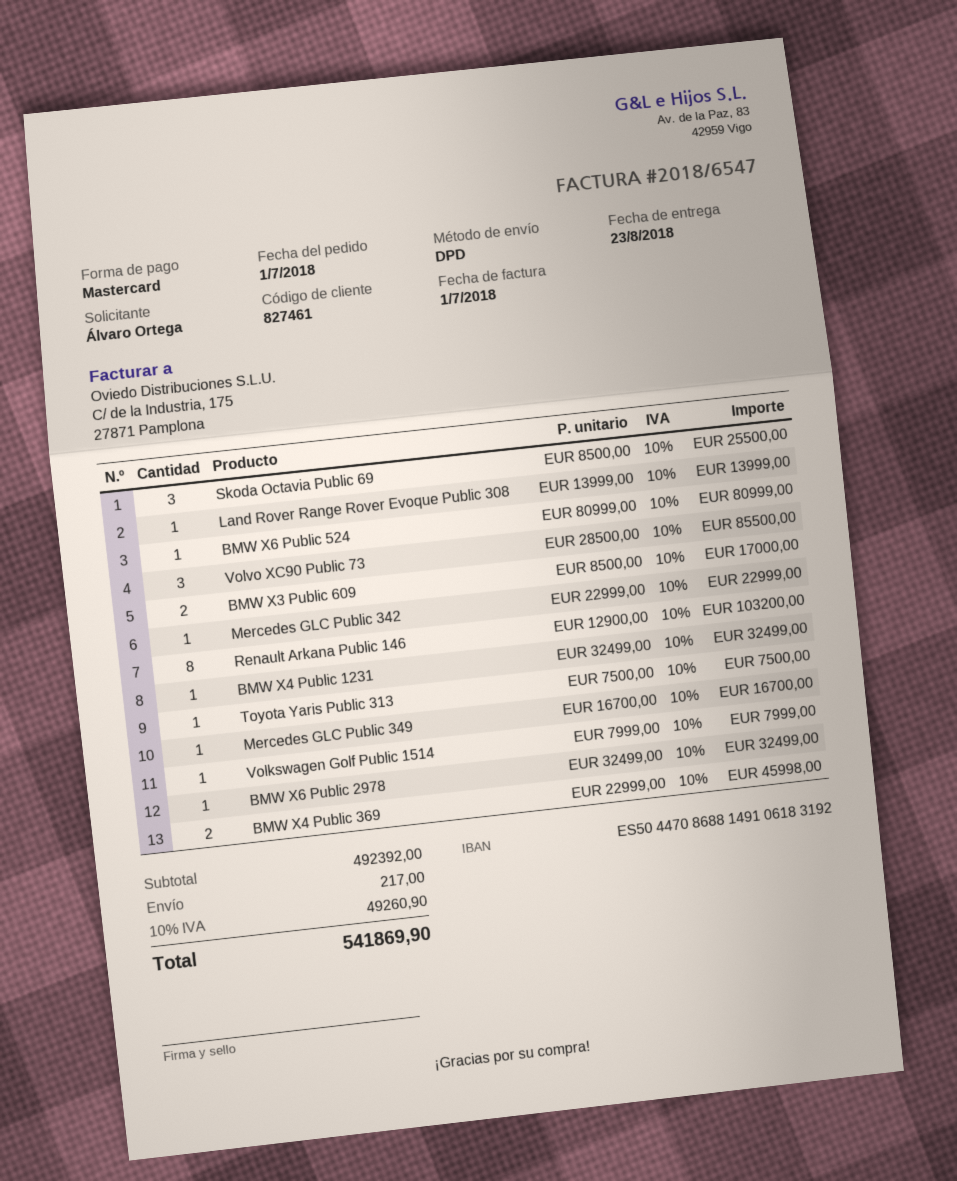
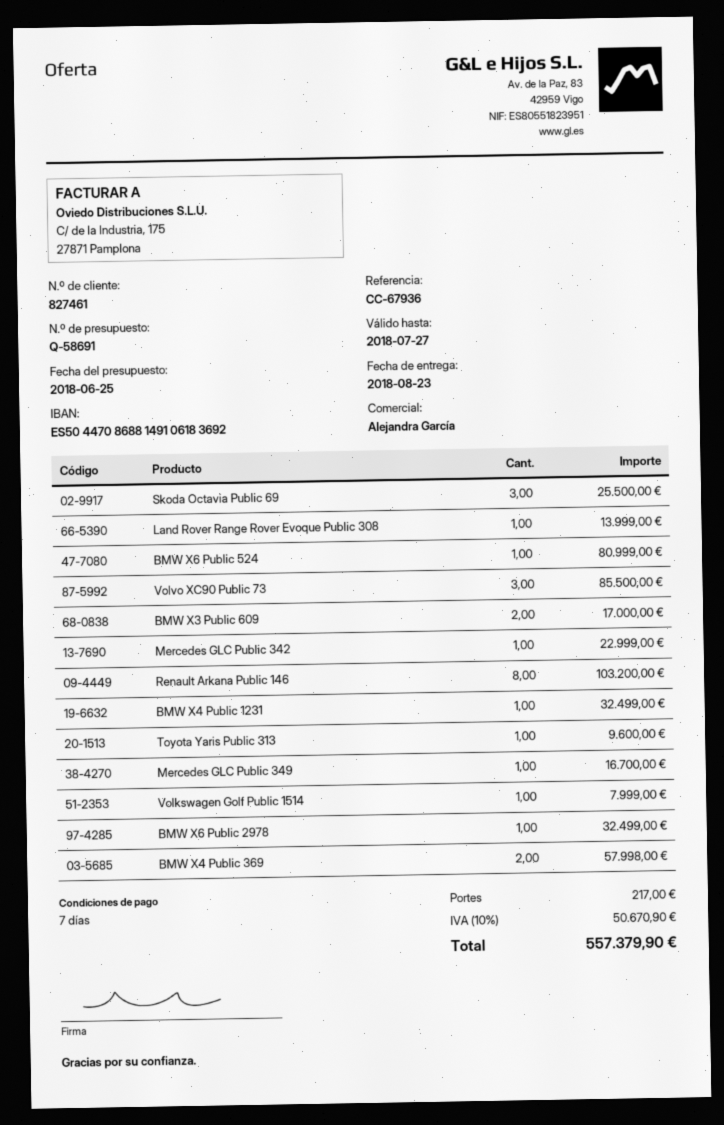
bank account: ES5044708688149106183192 -> ES5044708688149106183692
Toyota Yaris Public 313: 1 for 7500.00 -> 1 for 9600.00
BMW X4 Public 369: 2 for 45998.00 -> 2 for 57998.00
tax: 10% = 49260.90 -> 10% = 50670.90
total: 541869.90 -> 557379.90

